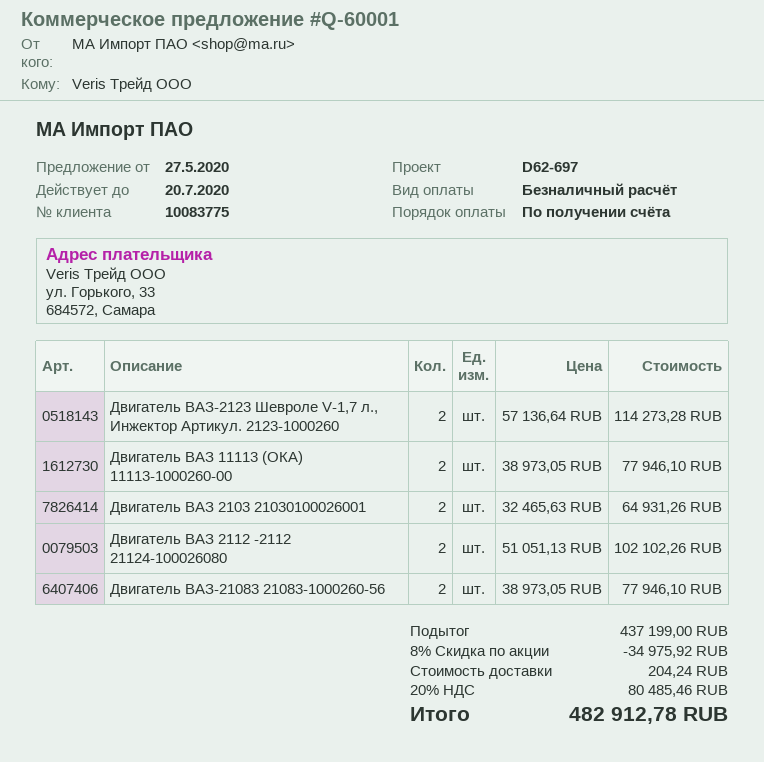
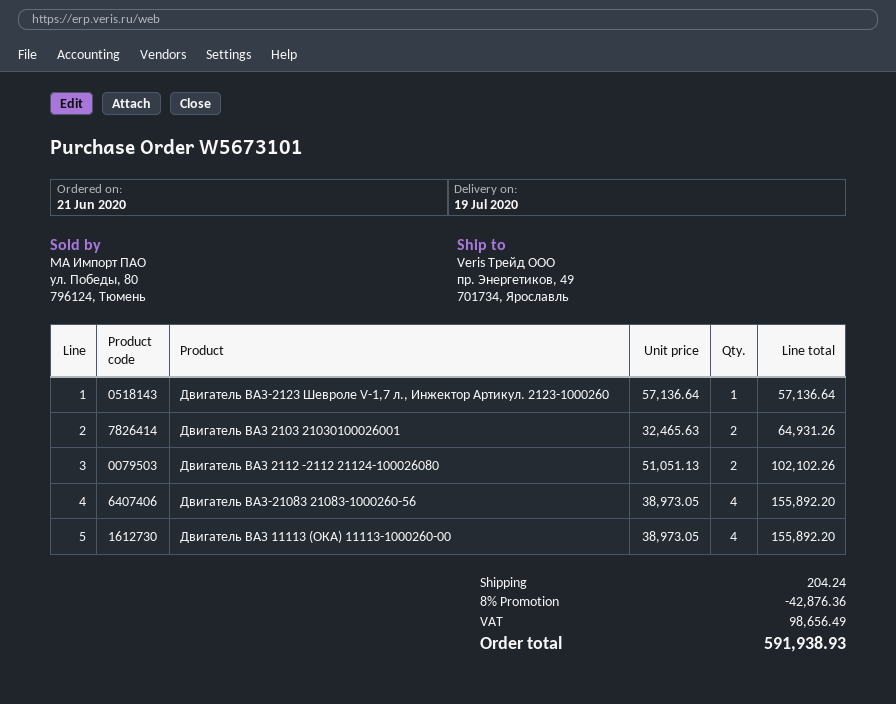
Двигатель ВАЗ-2123 Шевроле V-1,7 л., Инжектор Артикул. 2123-1000260: 2 x 57136.64 = 114273.28 -> 1 x 57136.64 = 57136.64
Двигатель ВАЗ 11113 (ОКА) 11113-1000260-00: 2 x 38973.05 = 77946.10 -> 4 x 38973.05 = 155892.20
Двигатель ВАЗ-21083 21083-1000260-56: 2 x 38973.05 = 77946.10 -> 4 x 38973.05 = 155892.20
discount: 8% = 34975.92 -> 8% = 42876.36
tax: 80485.46 -> 98656.49
total: 482912.78 -> 591938.93

